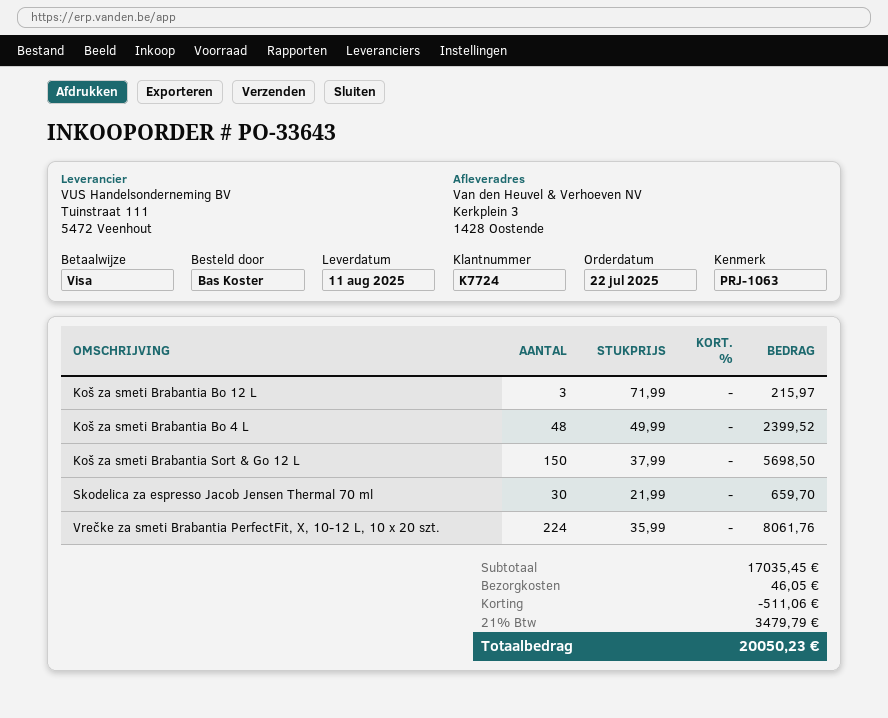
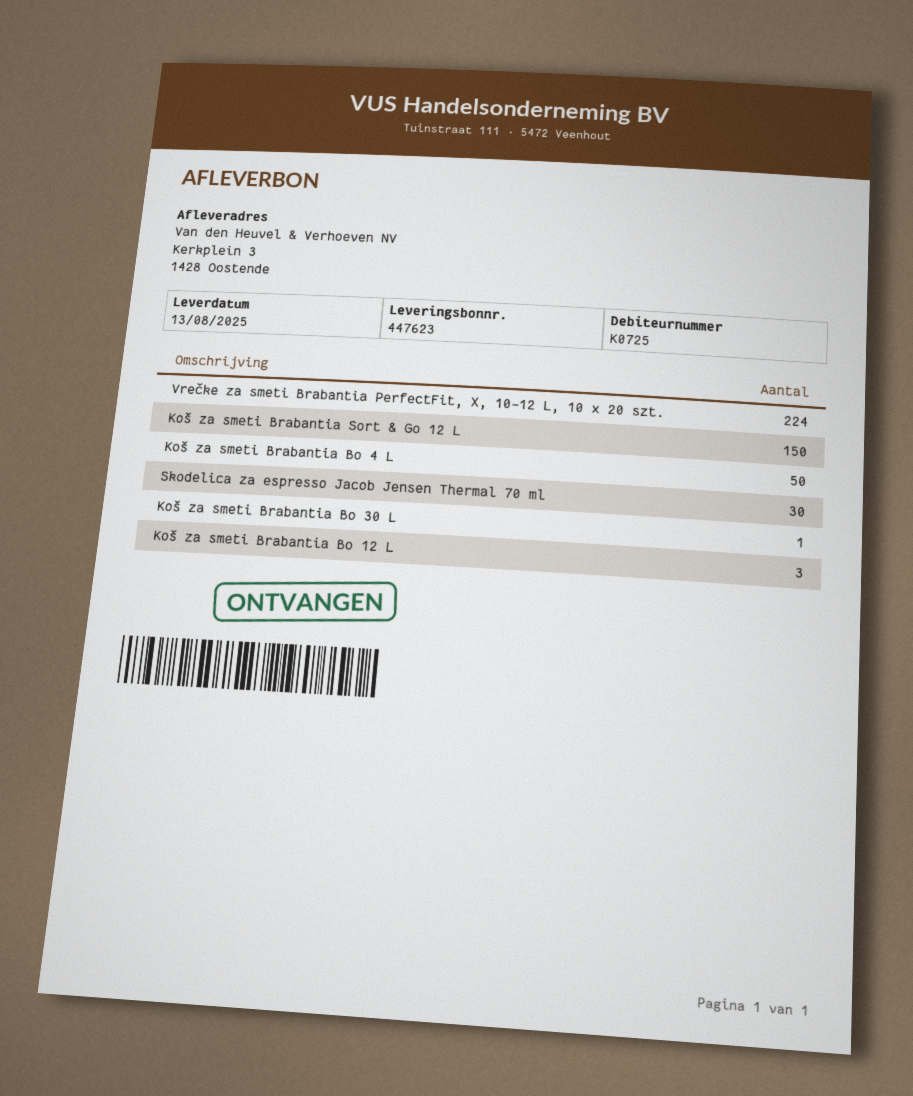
delivery date: 2025-08-11 -> 2025-08-13
customer number: K7724 -> K0725
Koš za smeti Brabantia Bo 4 L: 48 -> 50
Koš za smeti Brabantia Bo 30 L: none -> 1

